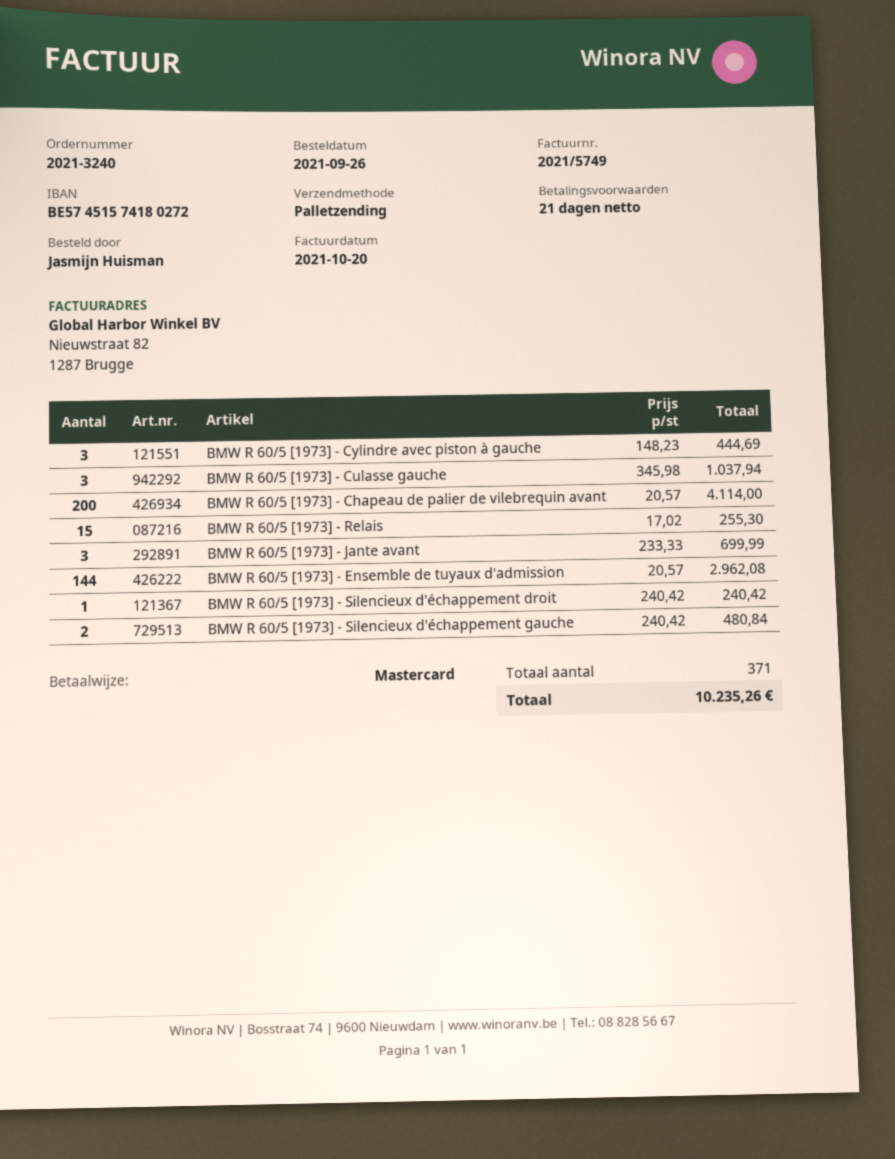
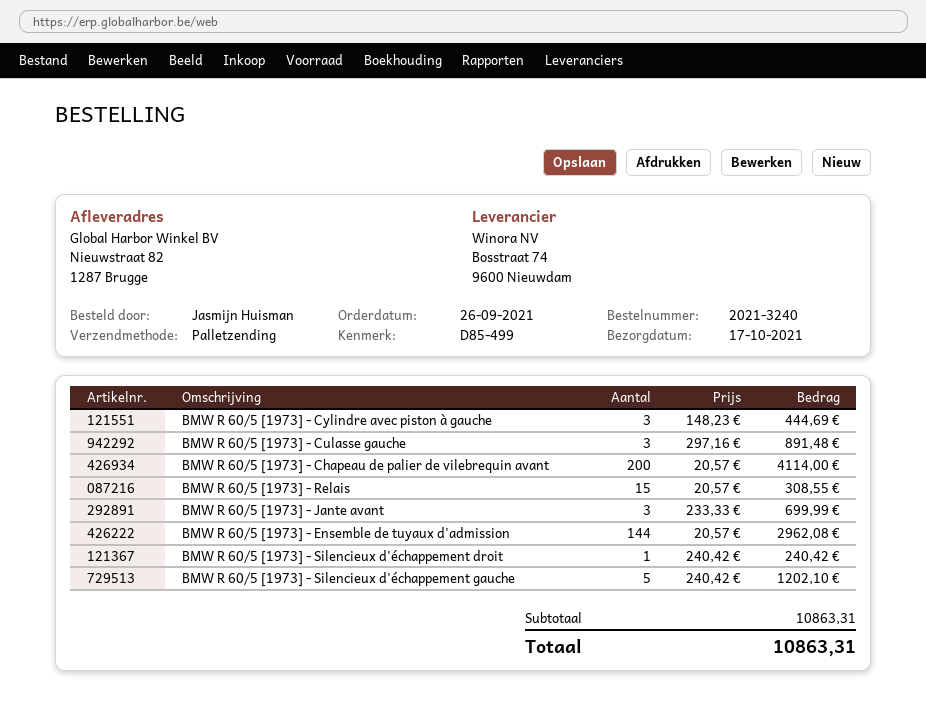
BMW R 60/5 [1973] - Culasse gauche: 3 x 345.98 = 1037.94 -> 3 x 297.16 = 891.48
BMW R 60/5 [1973] - Relais: 15 x 17.02 = 255.30 -> 15 x 20.57 = 308.55
BMW R 60/5 [1973] - Silencieux d'échappement gauche: 2 x 240.42 = 480.84 -> 5 x 240.42 = 1202.10
total: 10235.26 -> 10863.31

